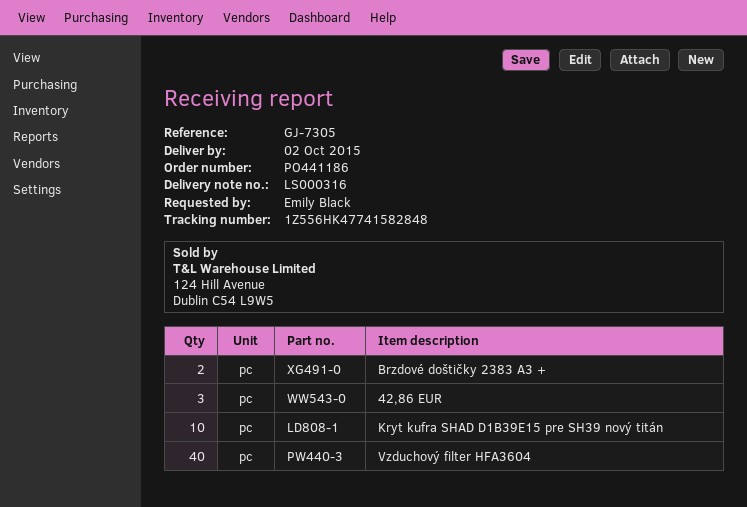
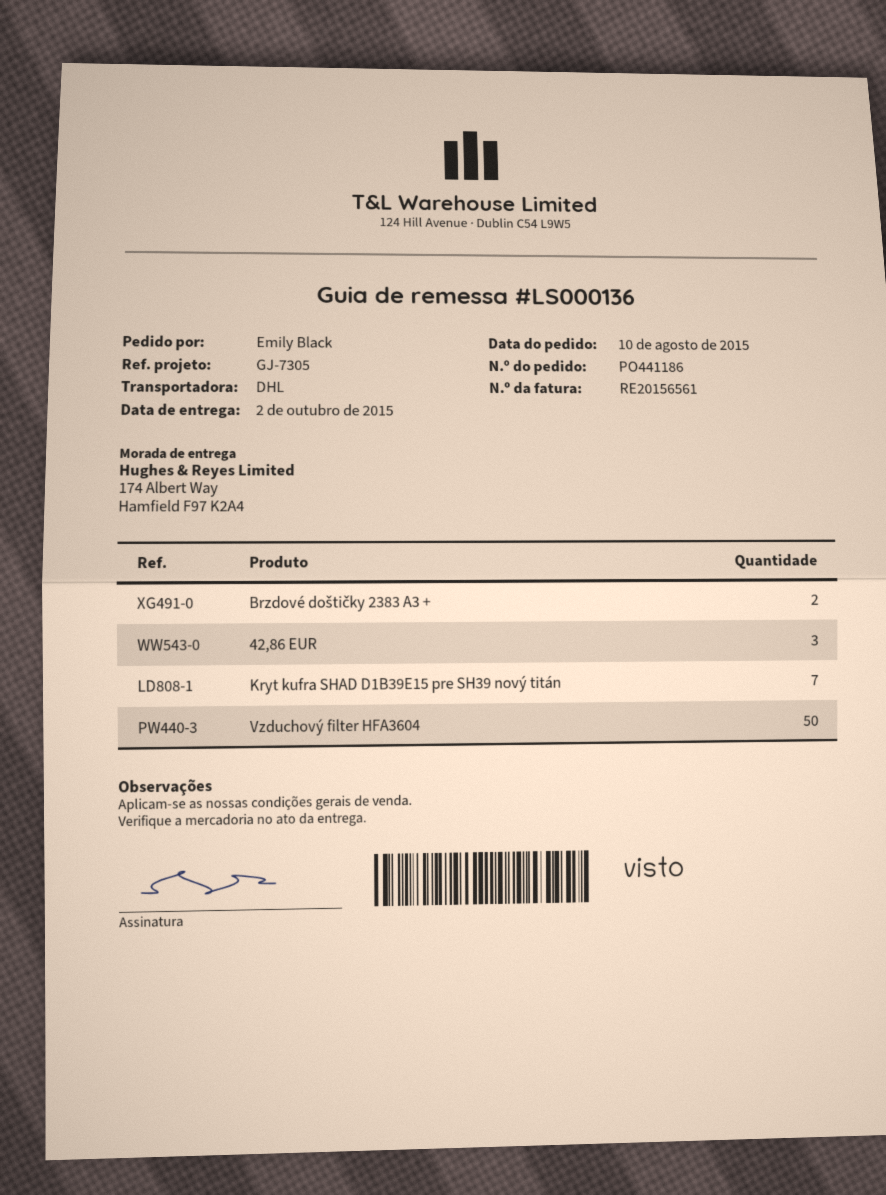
delivery note number: LS000316 -> LS000136
Kryt kufra SHAD D1B39E15 pre SH39 nový titán: 10 -> 7
Vzduchový filter HFA3604: 40 -> 50

